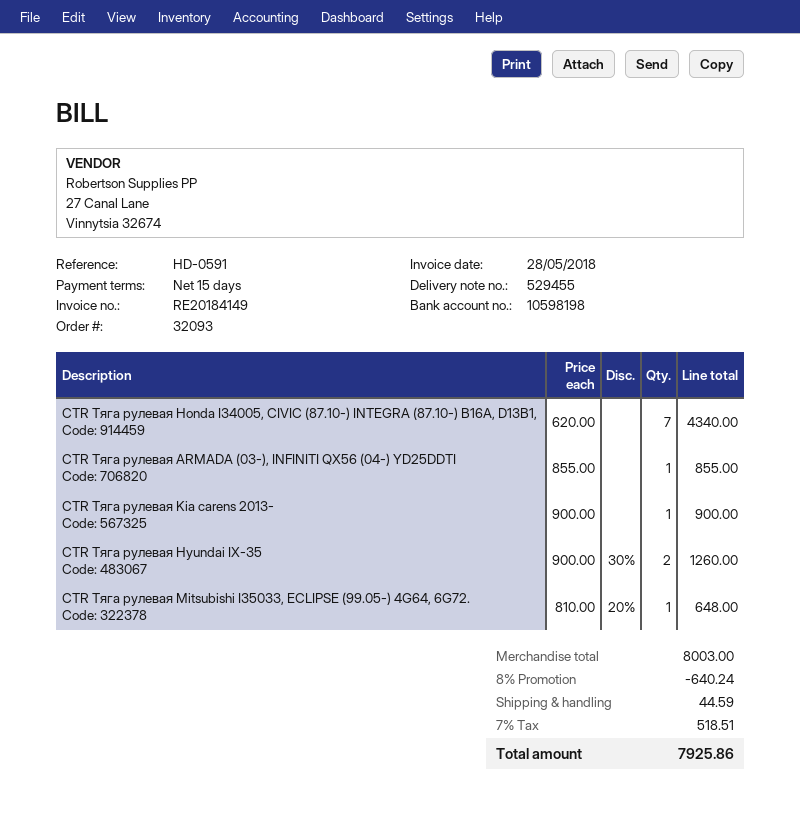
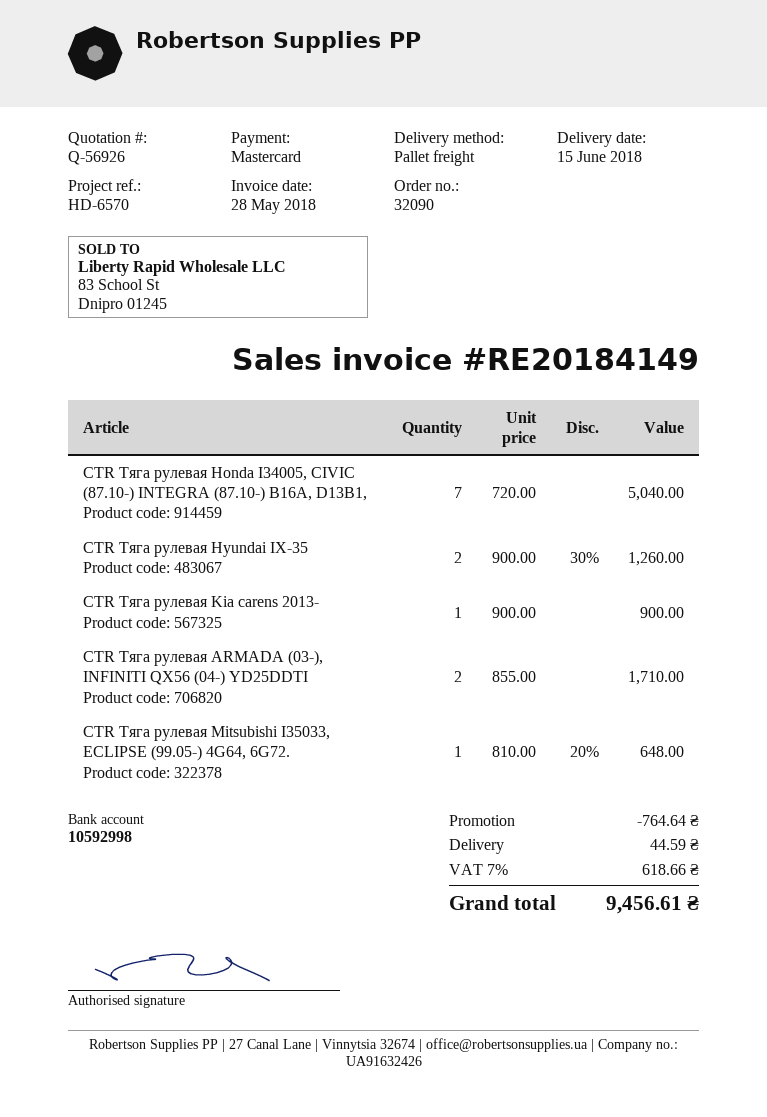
order number: 32093 -> 32090
reference: HD-0591 -> HD-6570
bank account: 10598198 -> 10592998
CTR Тяга рулевая Honda I34005, CIVIC (87.10-) INTEGRA (87.10-) B16A, D13B1,: 7 x 620.00 = 4340.00 -> 7 x 720.00 = 5040.00
CTR Тяга рулевая ARMADA (03-), INFINITI QX56 (04-) YD25DDTI: 1 x 855.00 = 855.00 -> 2 x 855.00 = 1710.00
discount: 640.24 -> 764.64
tax: 7% = 518.51 -> 7% = 618.66
total: 7925.86 -> 9456.61

